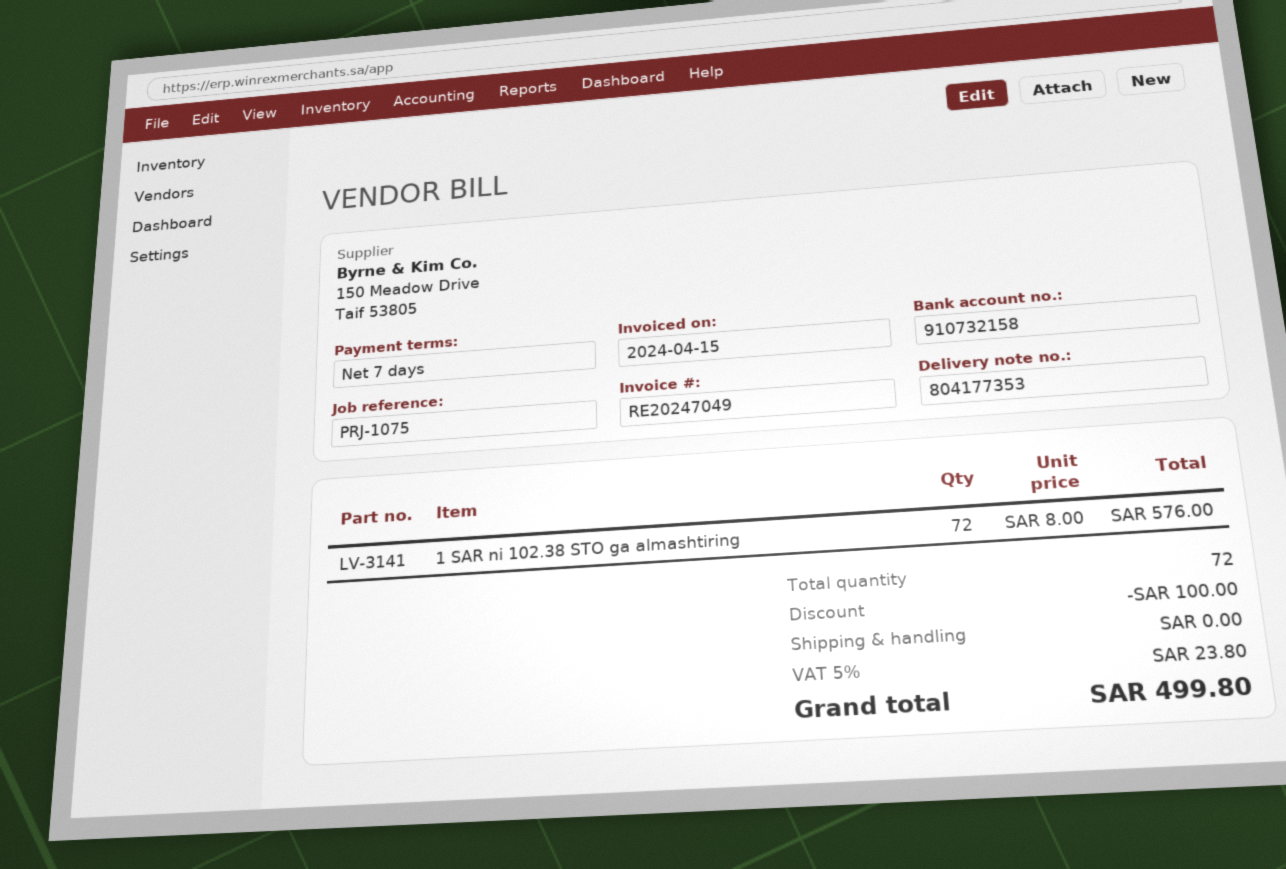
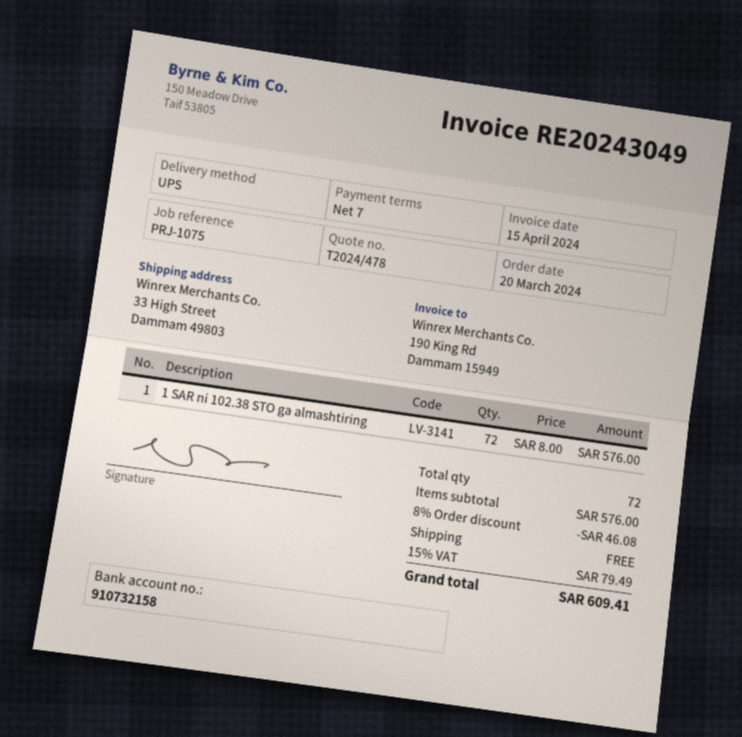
invoice number: RE20247049 -> RE20243049
discount: 100.00 -> 46.08
tax: 5% = 23.80 -> 15% = 79.49
total: 499.80 -> 609.41

